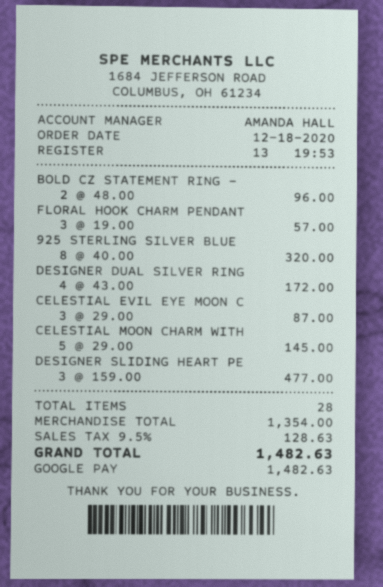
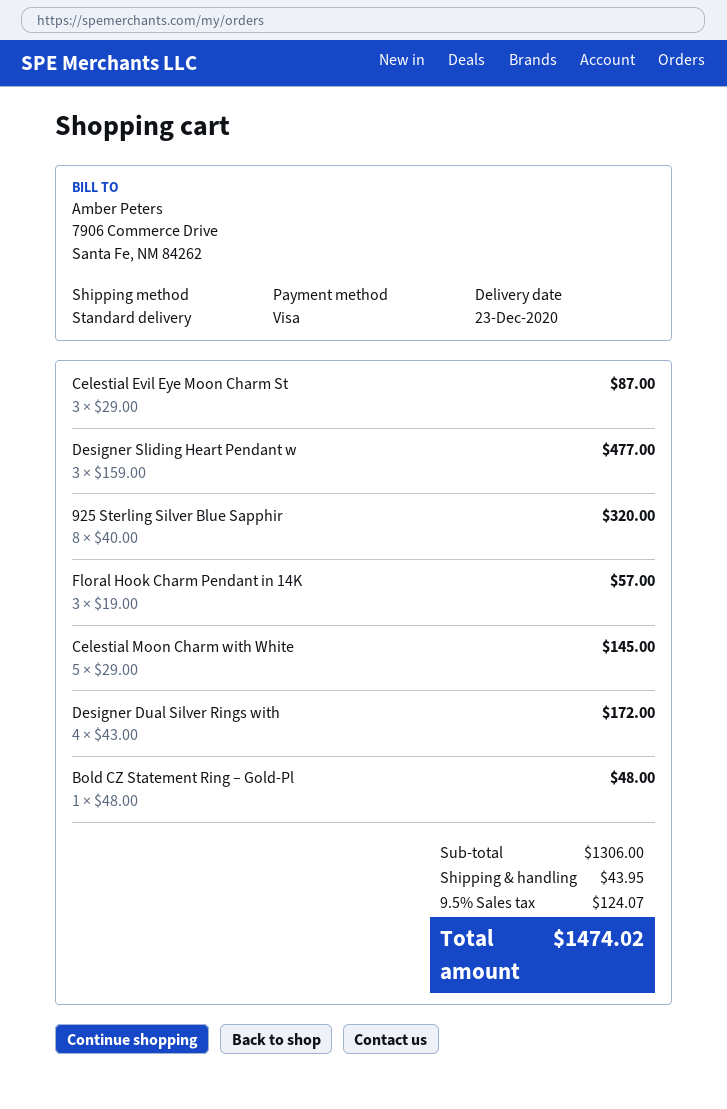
payment method: Google Pay -> Visa
BOLD CZ STATEMENT RING –: 2 x 48.00 = 96.00 -> 1 x 48.00 = 48.00
subtotal: 1354.00 -> 1306.00
shipping: none -> 43.95
tax: 9.5% = 128.63 -> 9.5% = 124.07
total: 1482.63 -> 1474.02

